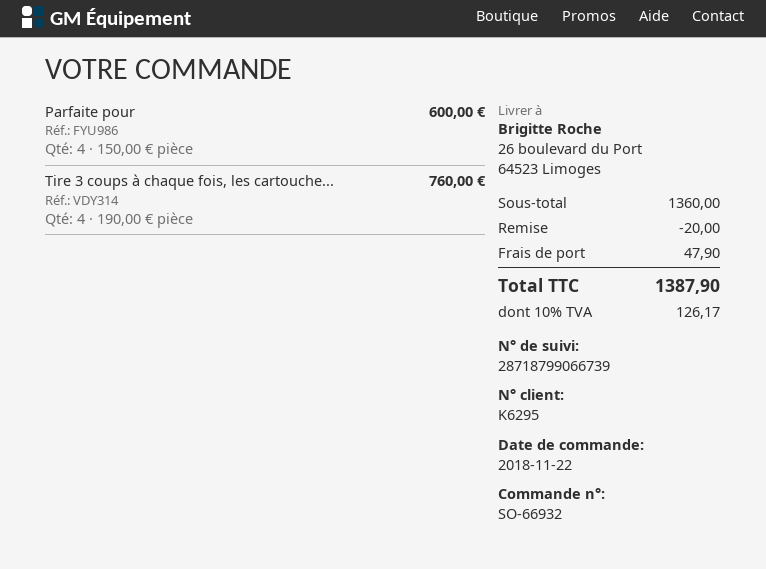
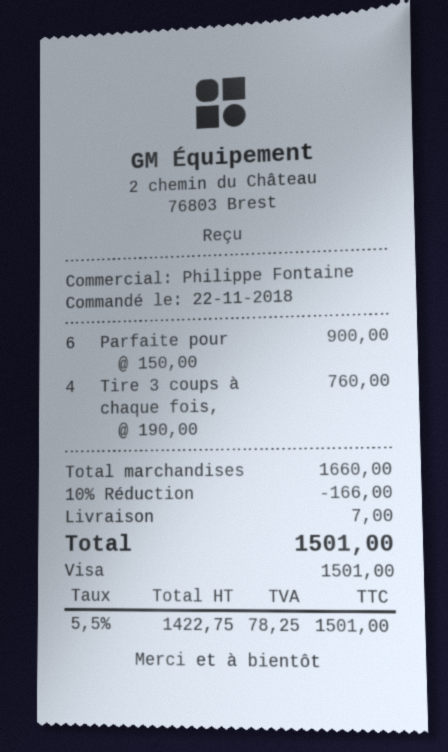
Parfaite pour: 4 x 150.00 = 600.00 -> 6 x 150.00 = 900.00
subtotal: 1360.00 -> 1660.00
discount: 20.00 -> 166.00
shipping: 47.90 -> 7.00
tax: 10% = 126.17 -> 5.5% = 78.25
total: 1387.90 -> 1501.00

